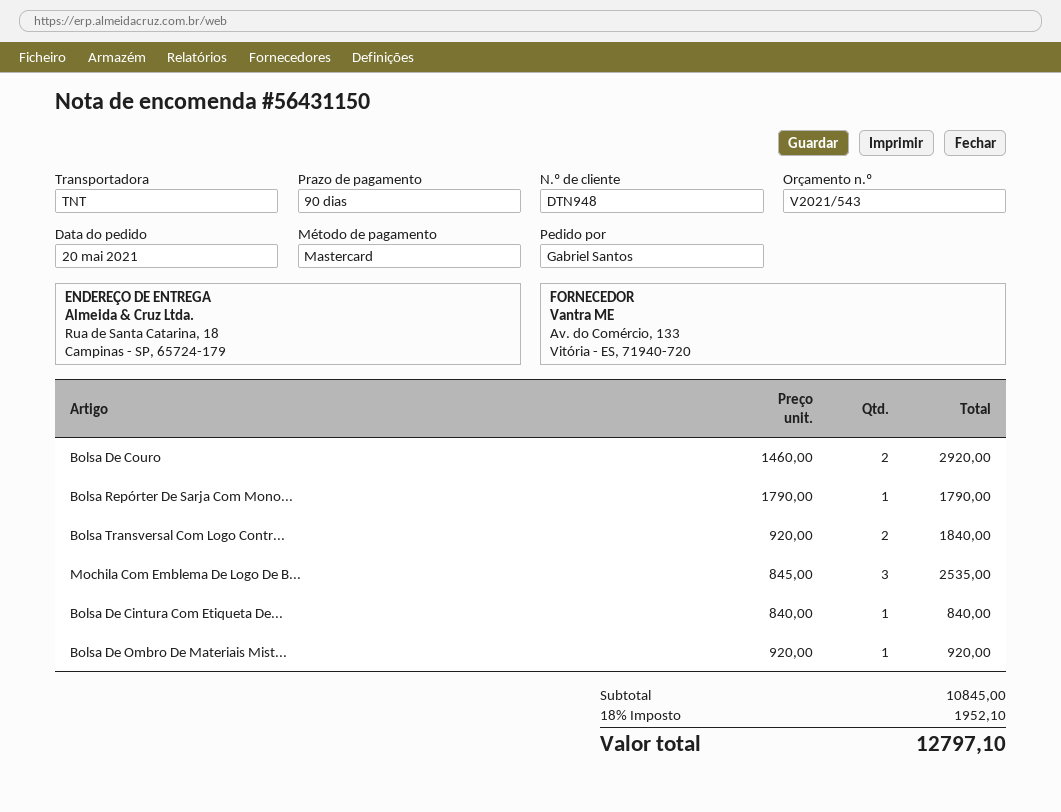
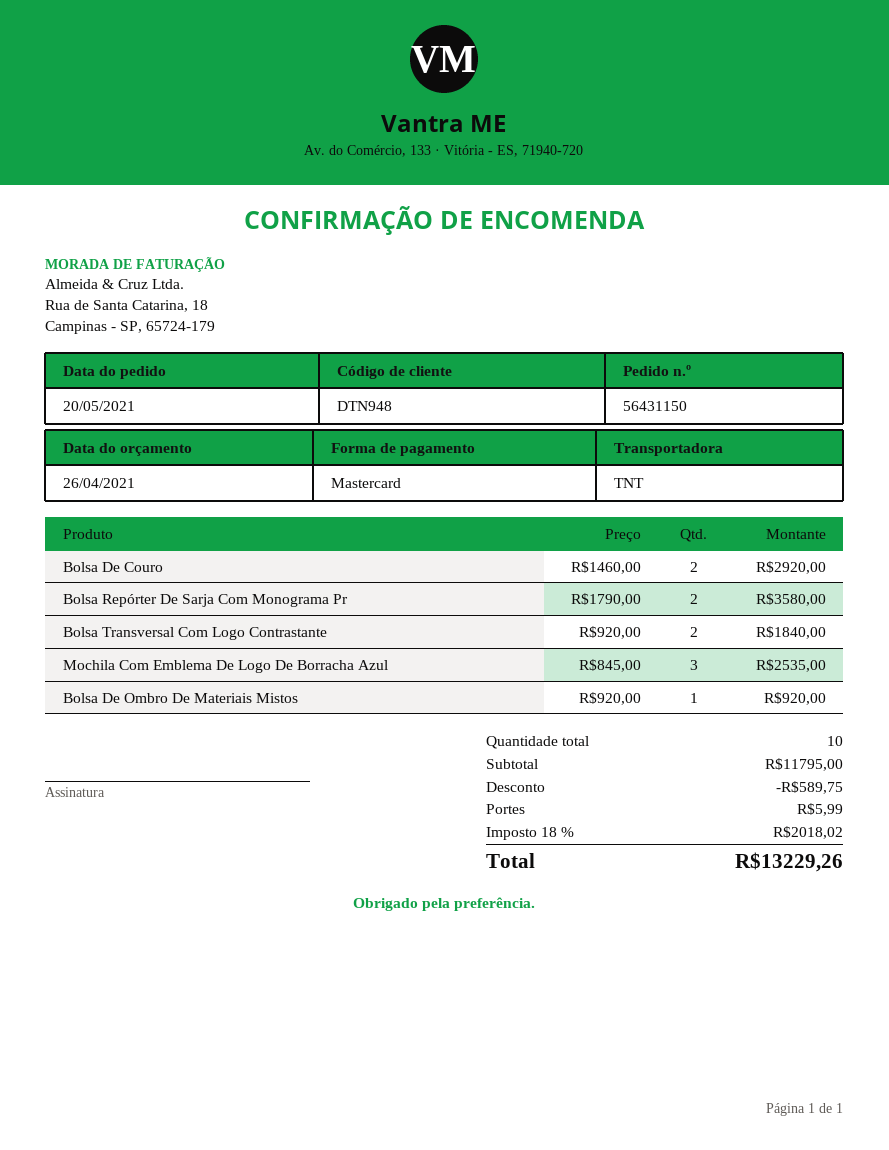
Bolsa Repórter De Sarja Com Mono...: 1 x 1790.00 = 1790.00 -> 2 x 1790.00 = 3580.00
Bolsa De Cintura Com Etiqueta De...: 1 x 840.00 = 840.00 -> none
subtotal: 10845.00 -> 11795.00
discount: none -> 589.75
shipping: none -> 5.99
tax: 18% = 1952.10 -> 18% = 2018.02
total: 12797.10 -> 13229.26

